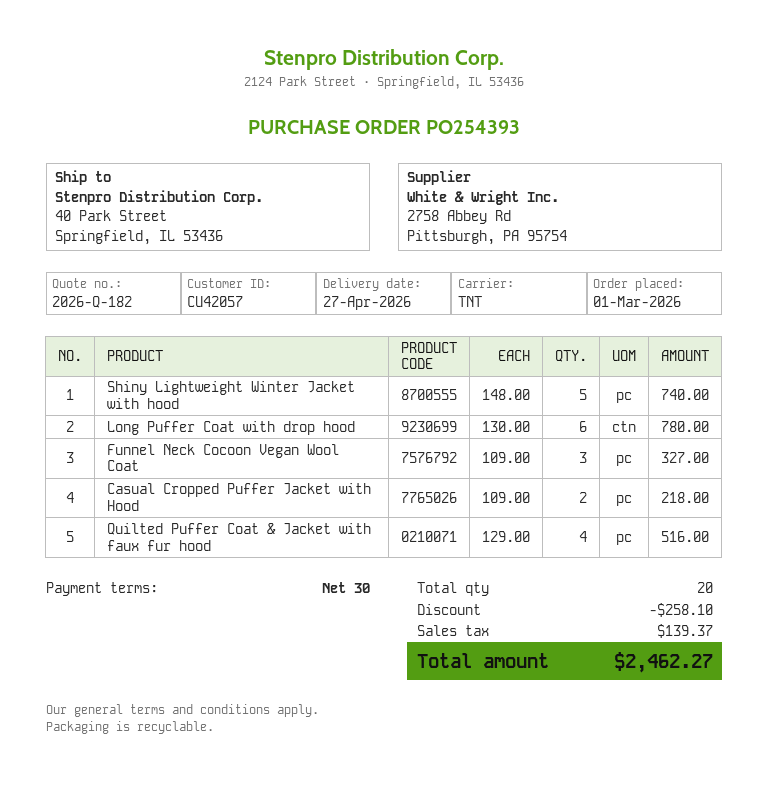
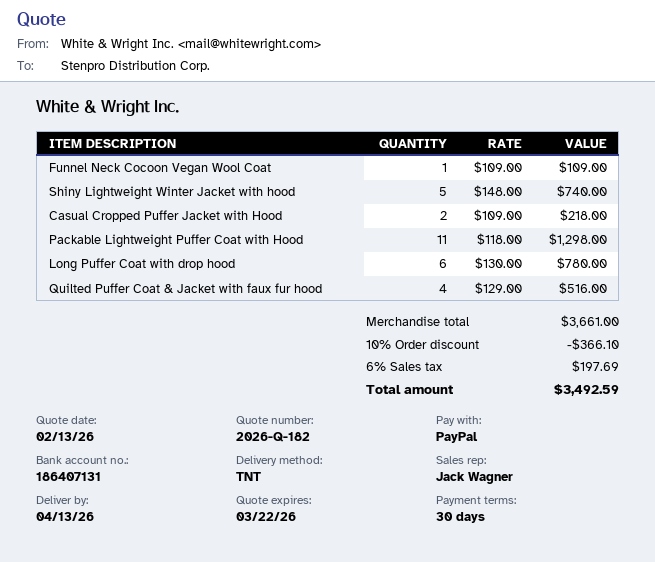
delivery date: 2026-04-27 -> 2026-04-13
Funnel Neck Cocoon Vegan Wool Coat: 3 x 109.00 = 327.00 -> 1 x 109.00 = 109.00
Packable Lightweight Puffer Coat with Hood: none -> 11 x 118.00 = 1298.00
discount: 258.10 -> 366.10
tax: 139.37 -> 197.69
total: 2462.27 -> 3492.59

